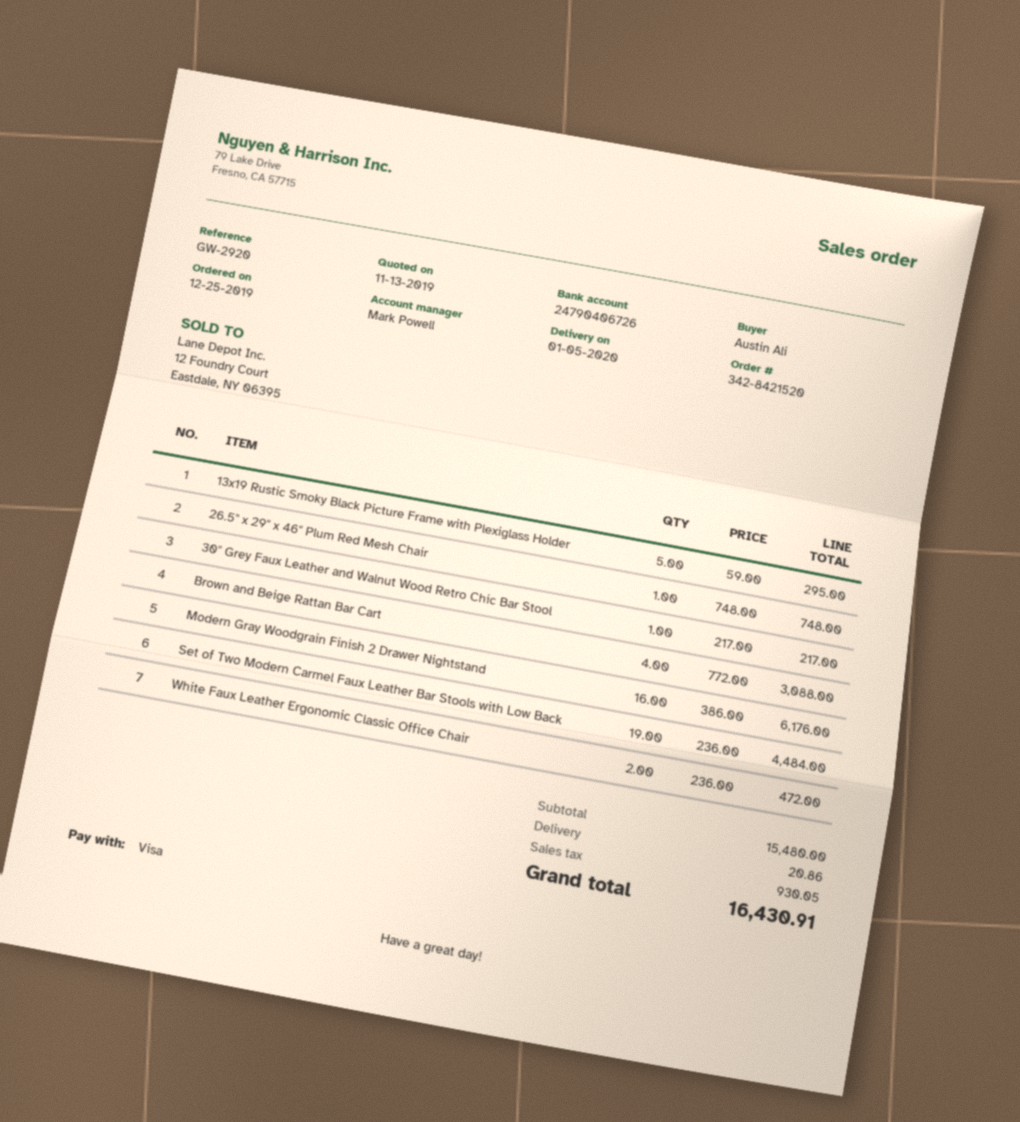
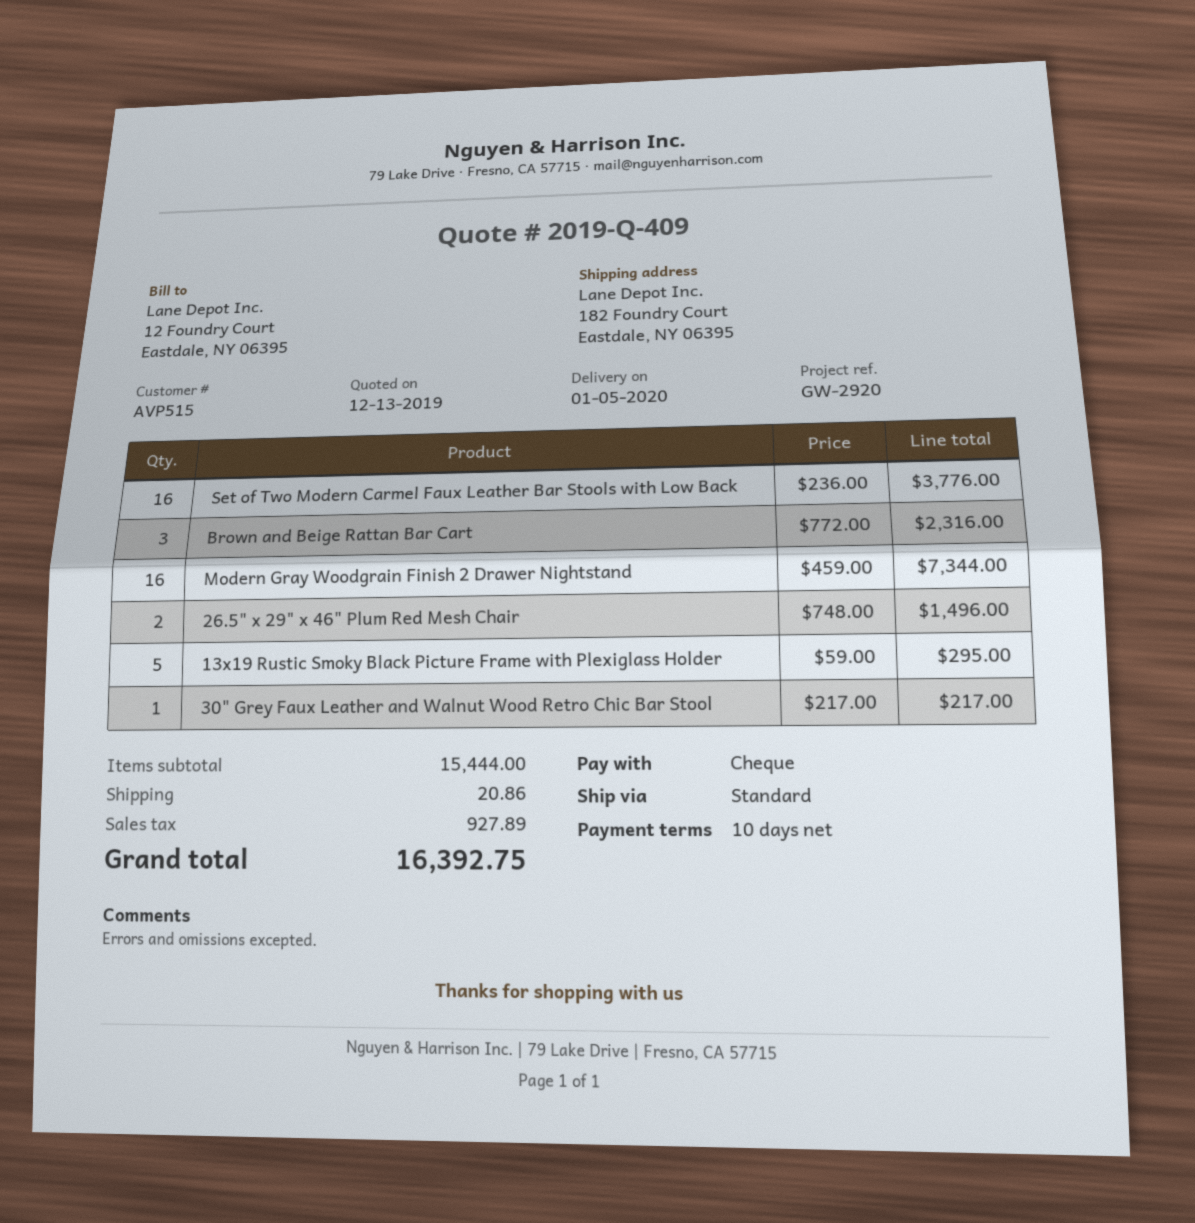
quote date: 2019-11-13 -> 2019-12-13
payment method: Visa -> cheque
26.5" x 29" x 46" Plum Red Mesh Chair: 1 x 748.00 = 748.00 -> 2 x 748.00 = 1496.00
Brown and Beige Rattan Bar Cart: 4 x 772.00 = 3088.00 -> 3 x 772.00 = 2316.00
Modern Gray Woodgrain Finish 2 Drawer Nightstand: 16 x 386.00 = 6176.00 -> 16 x 459.00 = 7344.00
Set of Two Modern Carmel Faux Leather Bar Stools with Low Back: 19 x 236.00 = 4484.00 -> 16 x 236.00 = 3776.00
White Faux Leather Ergonomic Classic Office Chair: 2 x 236.00 = 472.00 -> none
subtotal: 15480.00 -> 15444.00
tax: 930.05 -> 927.89
total: 16430.91 -> 16392.75

